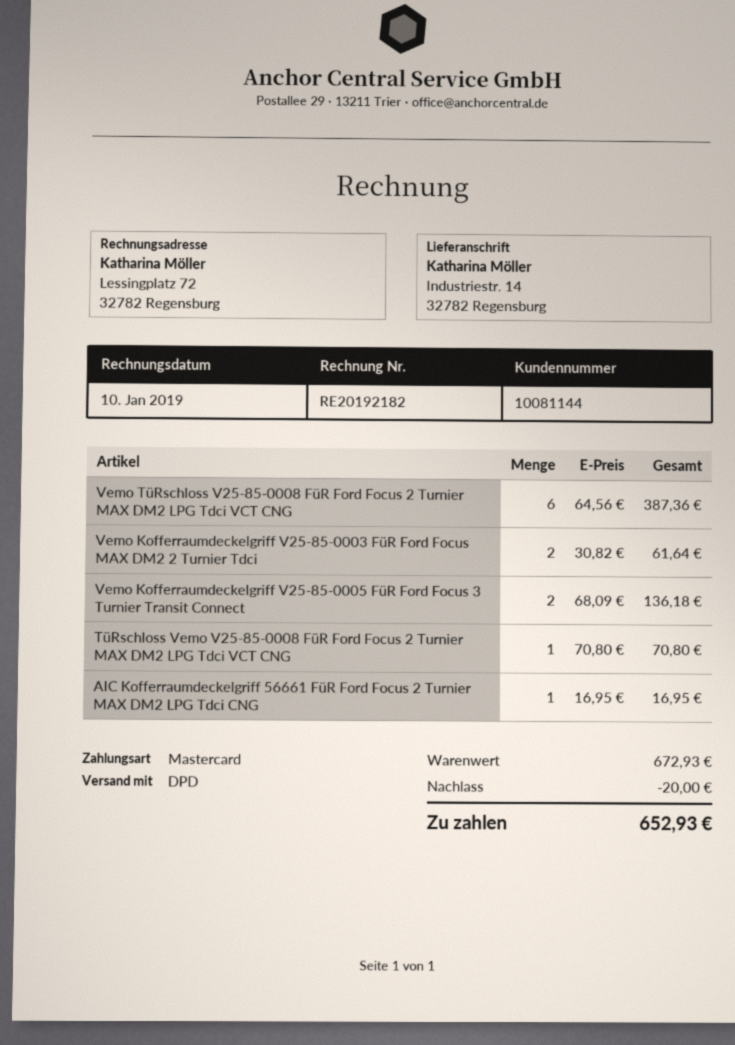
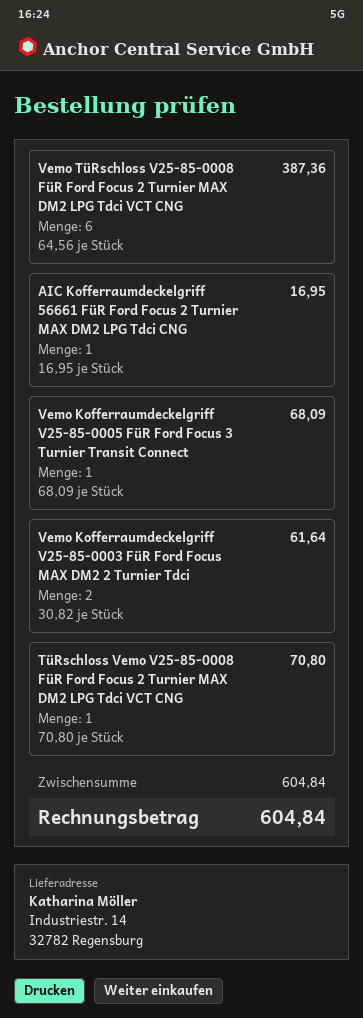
Vemo Kofferraumdeckelgriff V25-85-0005 FüR Ford Focus 3 Turnier Transit Connect: 2 x 68.09 = 136.18 -> 1 x 68.09 = 68.09
subtotal: 672.93 -> 604.84
discount: 20.00 -> none
total: 652.93 -> 604.84

